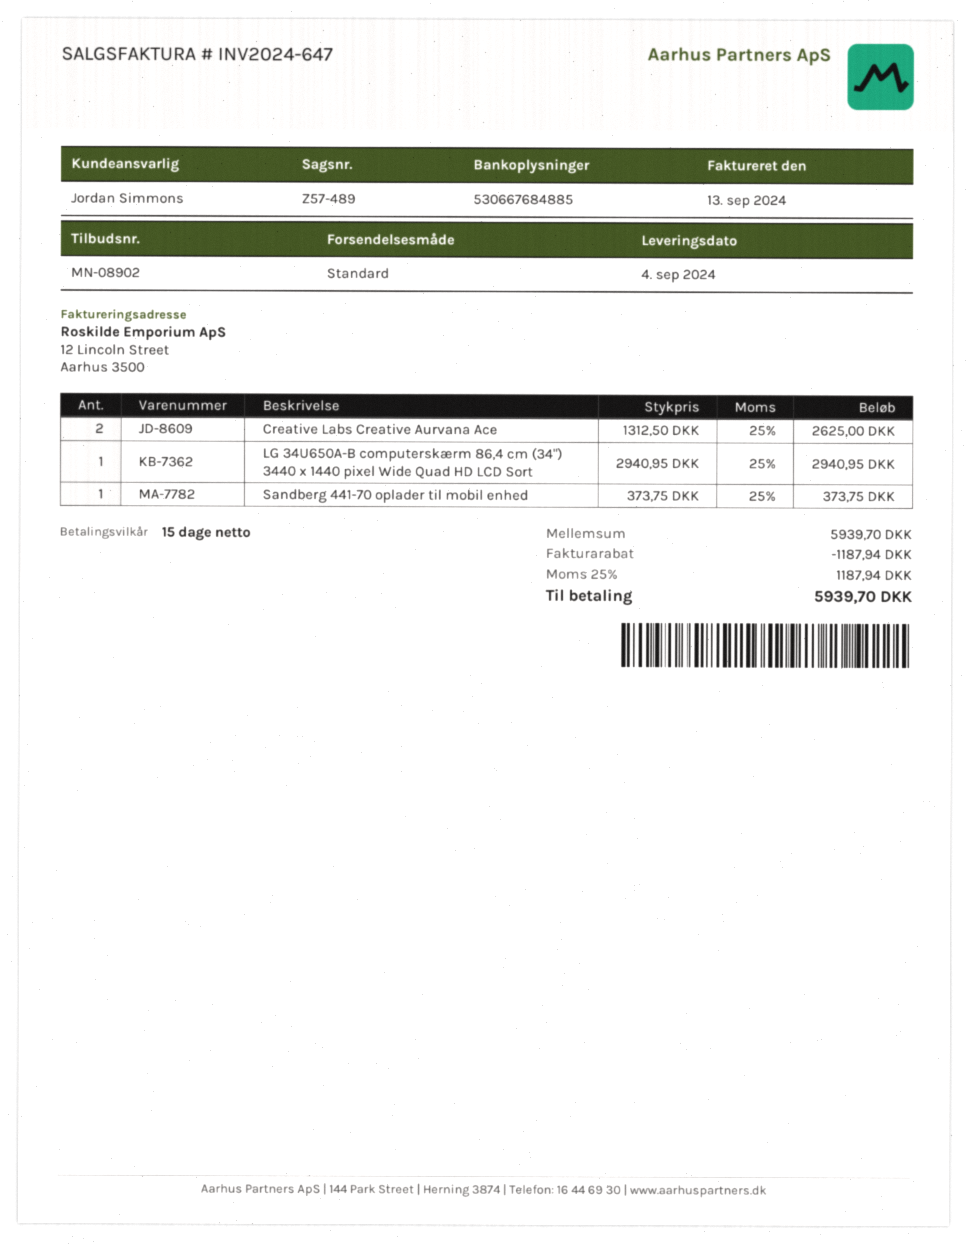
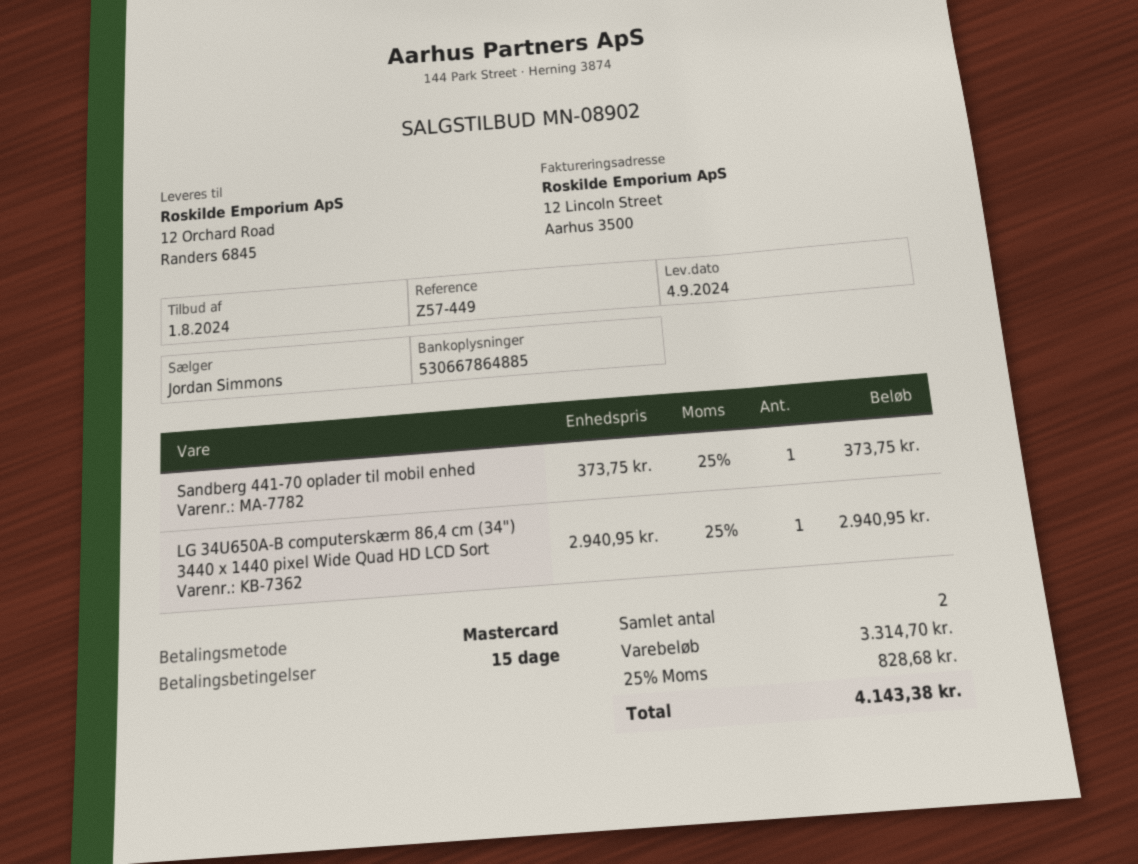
reference: Z57-489 -> Z57-449
bank account: 530667684885 -> 530667864885
Creative Labs Creative Aurvana Ace: 2 x 1312.50 = 2625.00 -> none
subtotal: 5939.70 -> 3314.70
discount: 1187.94 -> none
tax: 25% = 1187.94 -> 25% = 828.68
total: 5939.70 -> 4143.38

